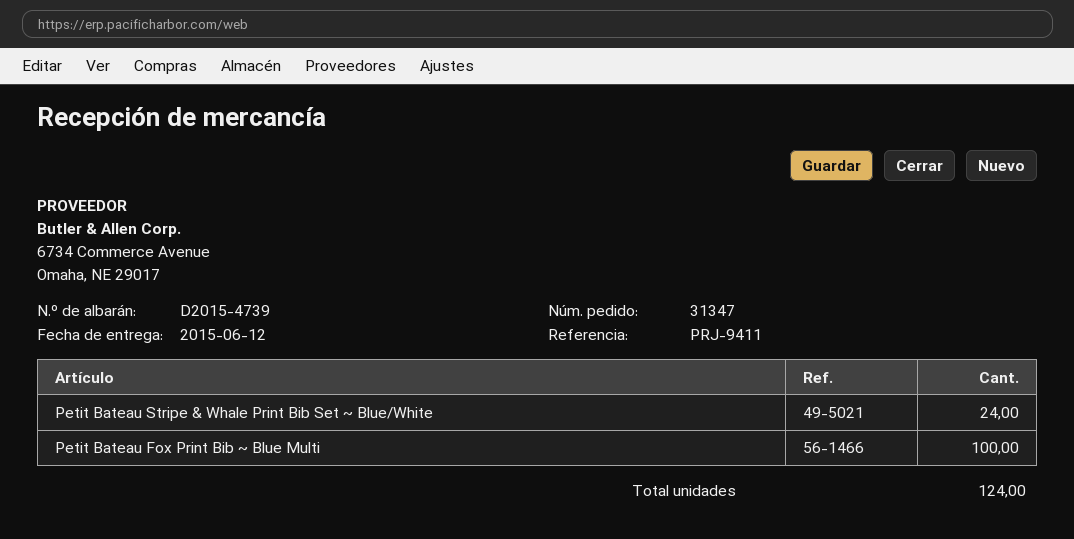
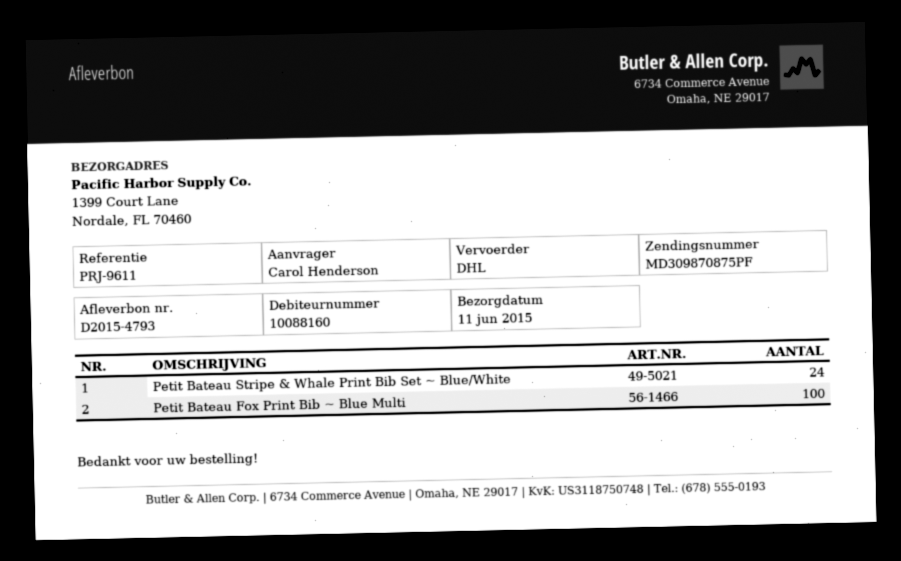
delivery note number: D2015-4739 -> D2015-4793
delivery date: 2015-06-12 -> 2015-06-11
reference: PRJ-9411 -> PRJ-9611

